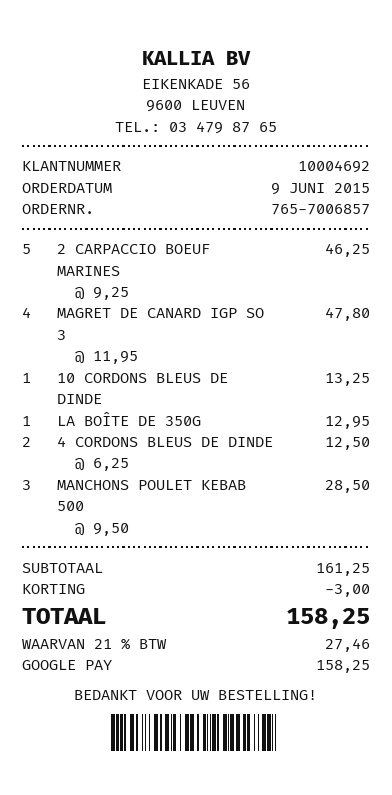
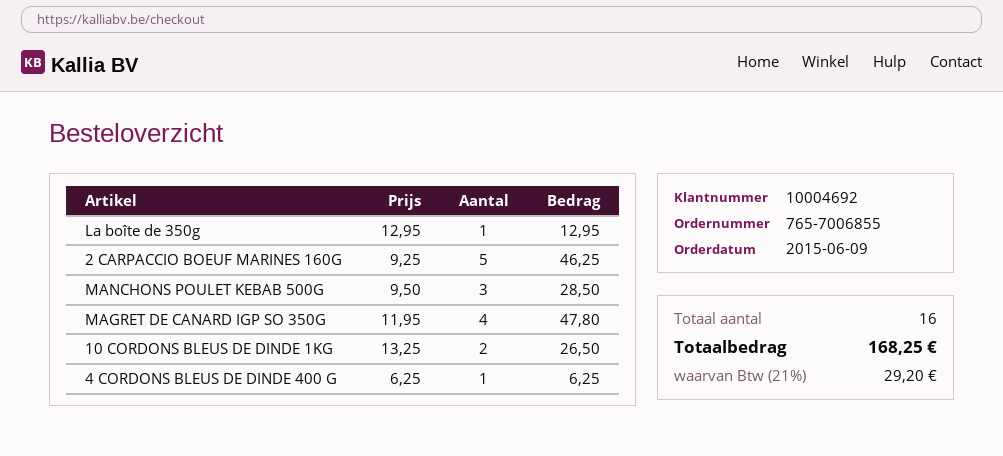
order number: 765-7006857 -> 765-7006855
10 CORDONS BLEUS DE DINDE: 1 x 13.25 = 13.25 -> 2 x 13.25 = 26.50
4 CORDONS BLEUS DE DINDE: 2 x 6.25 = 12.50 -> 1 x 6.25 = 6.25
discount: 3.00 -> none
tax: 21% = 27.46 -> 21% = 29.20
total: 158.25 -> 168.25

